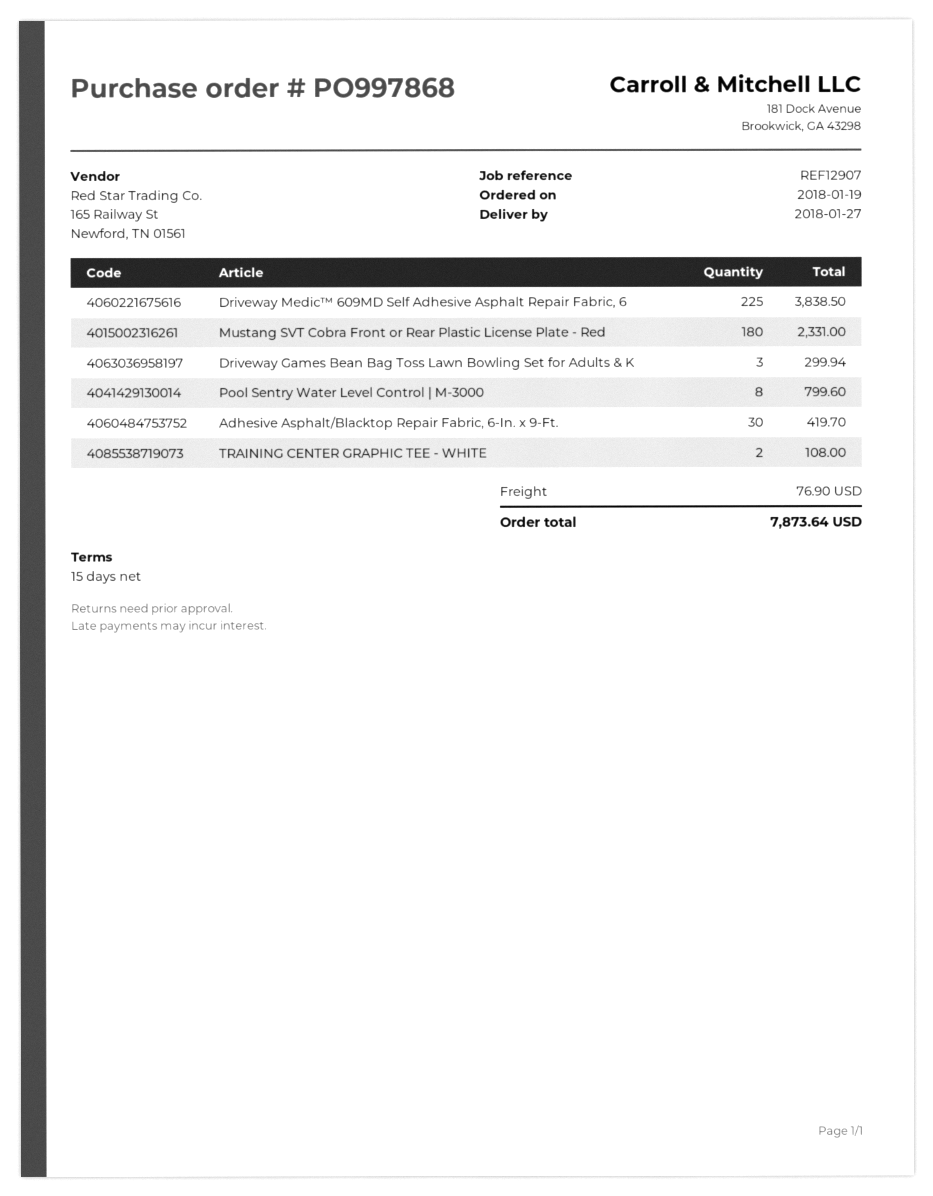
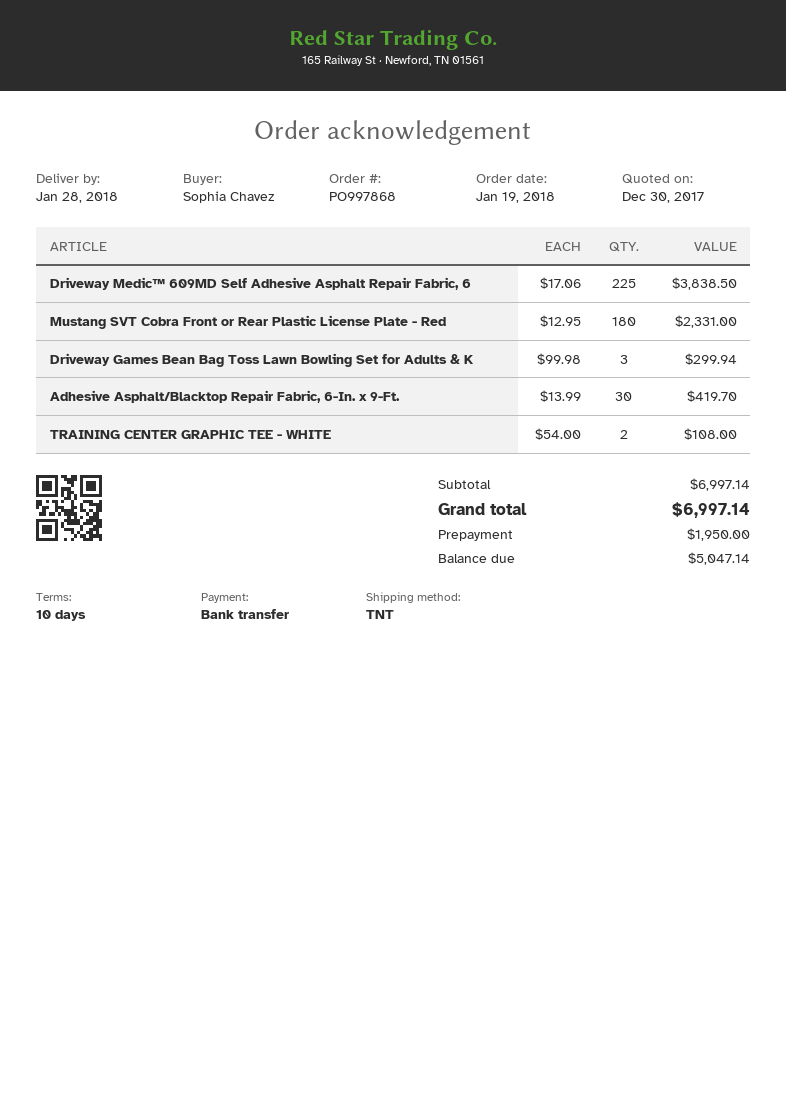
delivery date: 2018-01-27 -> 2018-01-28
payment terms: 15 days -> 10 days
Pool Sentry Water Level Control | M-3000: 8 for 799.60 -> none
shipping: 76.90 -> none
total: 7873.64 -> 6997.14

